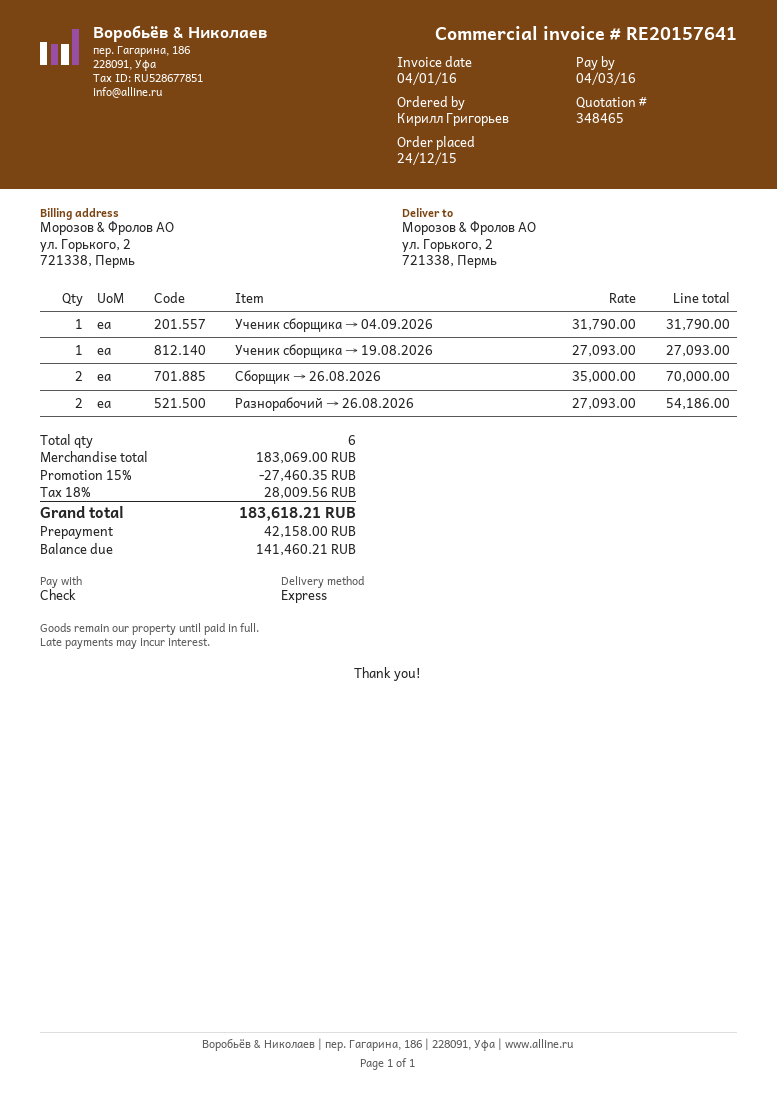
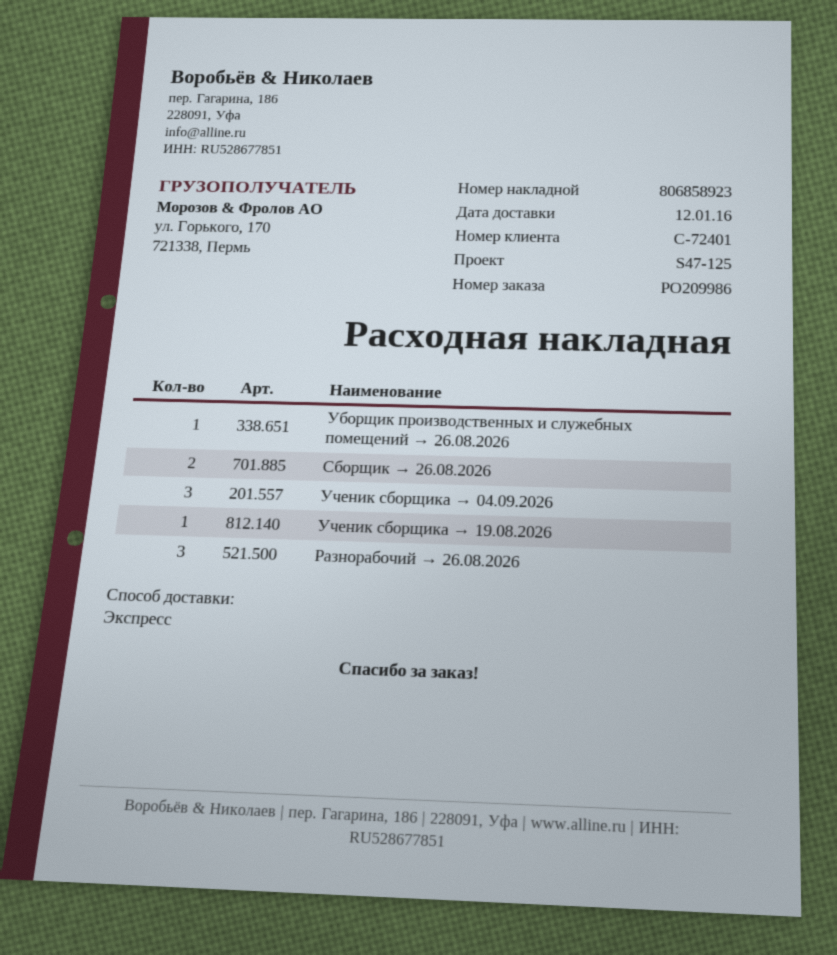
ship to: ул. Горького, 2, 721338, Пермь -> ул. Горького, 170, 721338, Пермь
Ученик сборщика → 04.09.2026: 1 -> 3
Разнорабочий → 26.08.2026: 2 -> 3
Уборщик производственных и служебных помещений → 26.08.2026: none -> 1

